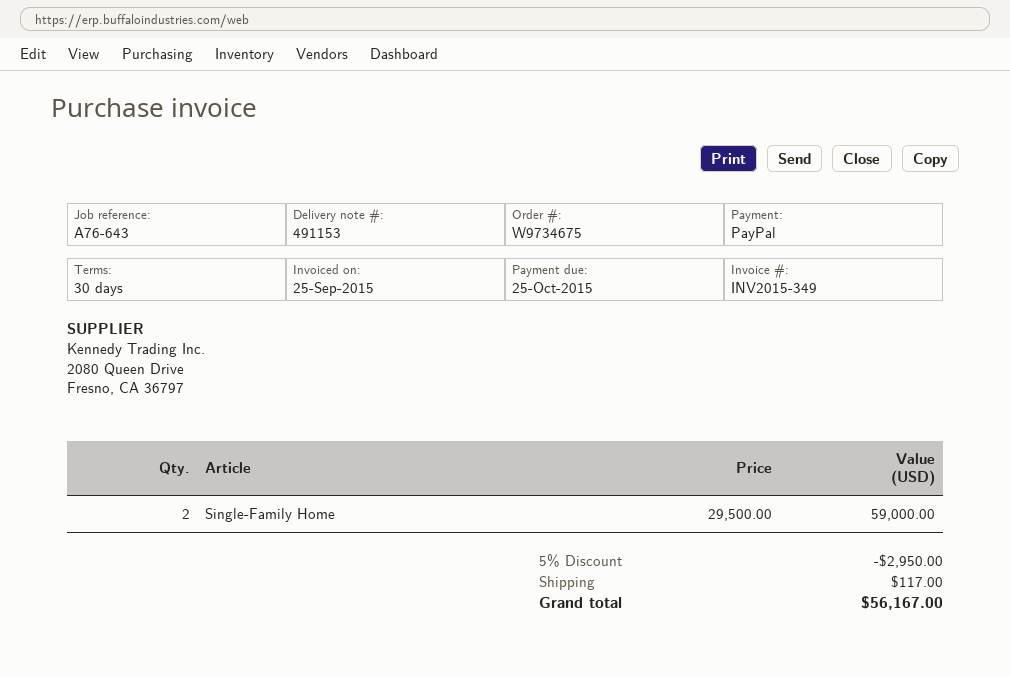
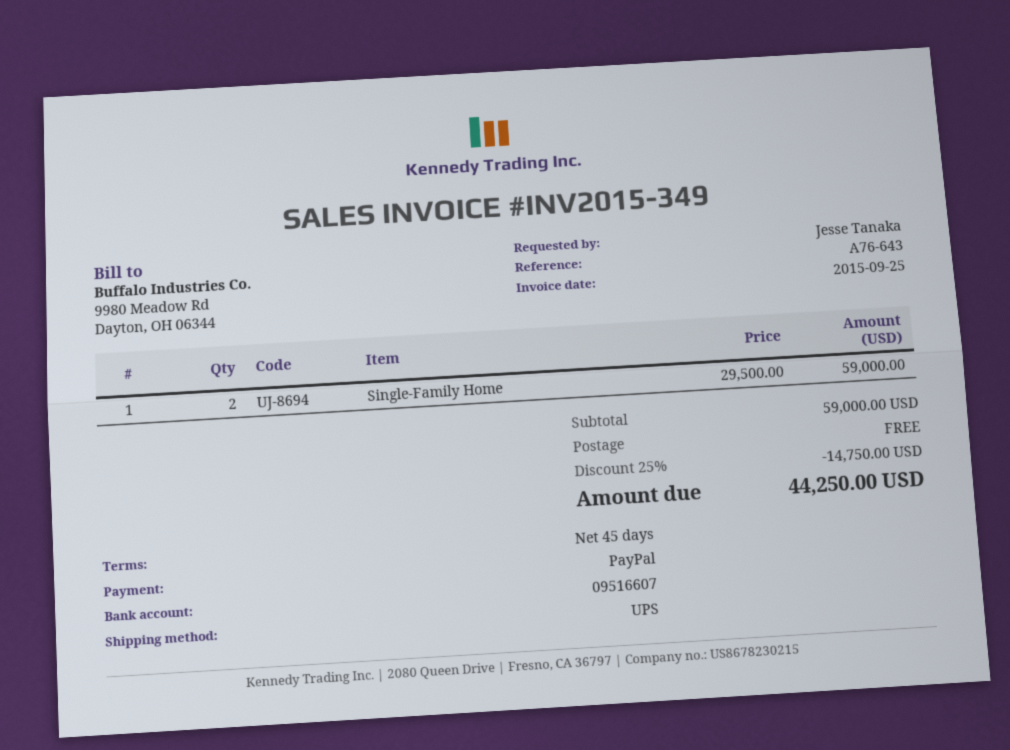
payment terms: 30 days -> 45 days
discount: 5% = 2950.00 -> 25% = 14750.00
shipping: 117.00 -> 0.00
total: 56167.00 -> 44250.00

